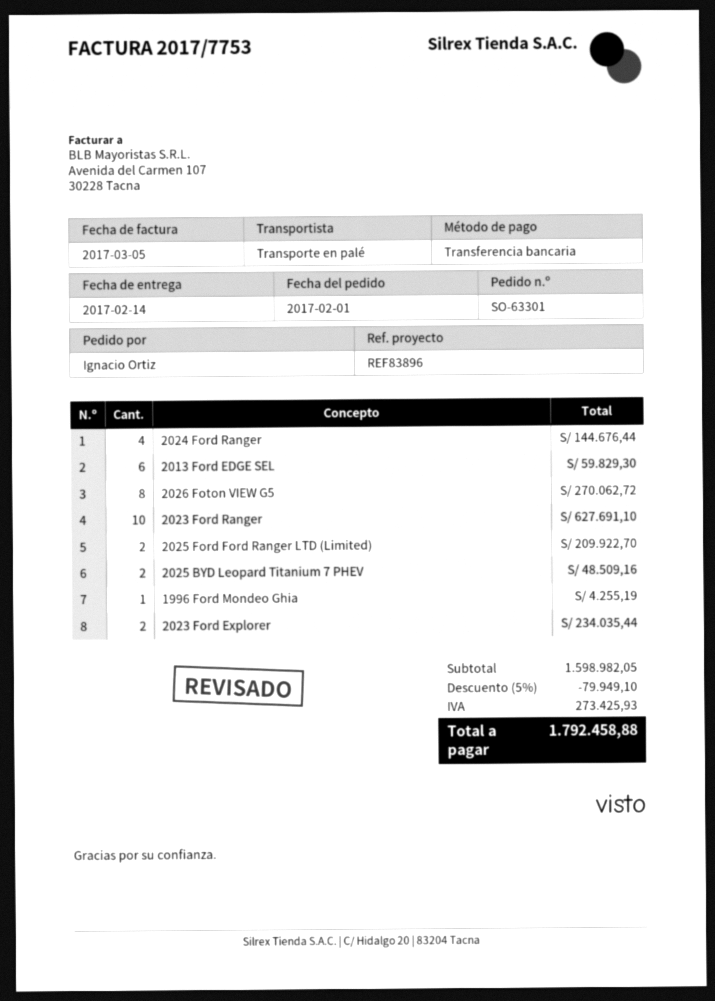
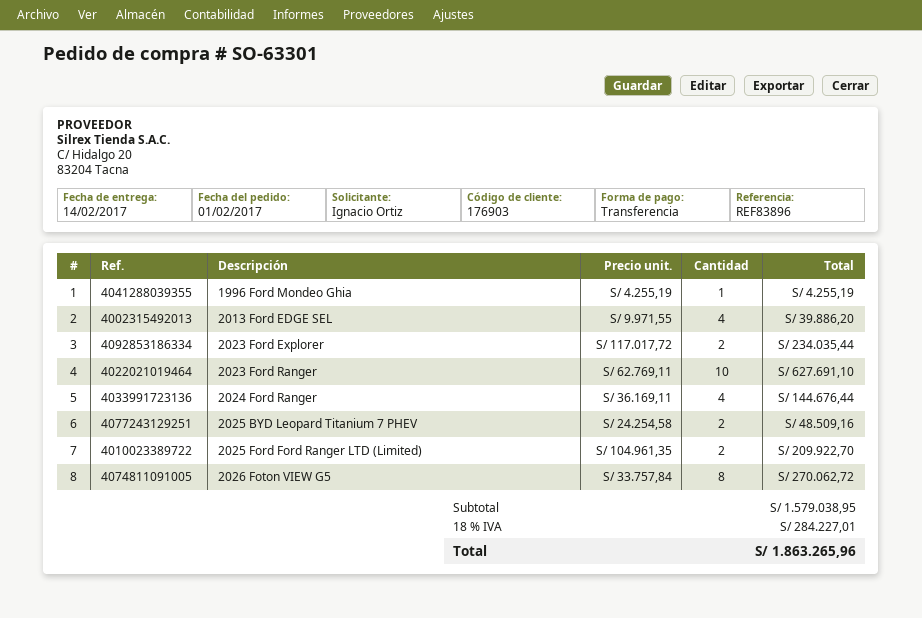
2013 Ford EDGE SEL: 6 for 59829.30 -> 4 for 39886.20
subtotal: 1598982.05 -> 1579038.95
discount: 5% = 79949.10 -> none
tax: 273425.93 -> 284227.01
total: 1792458.88 -> 1863265.96

